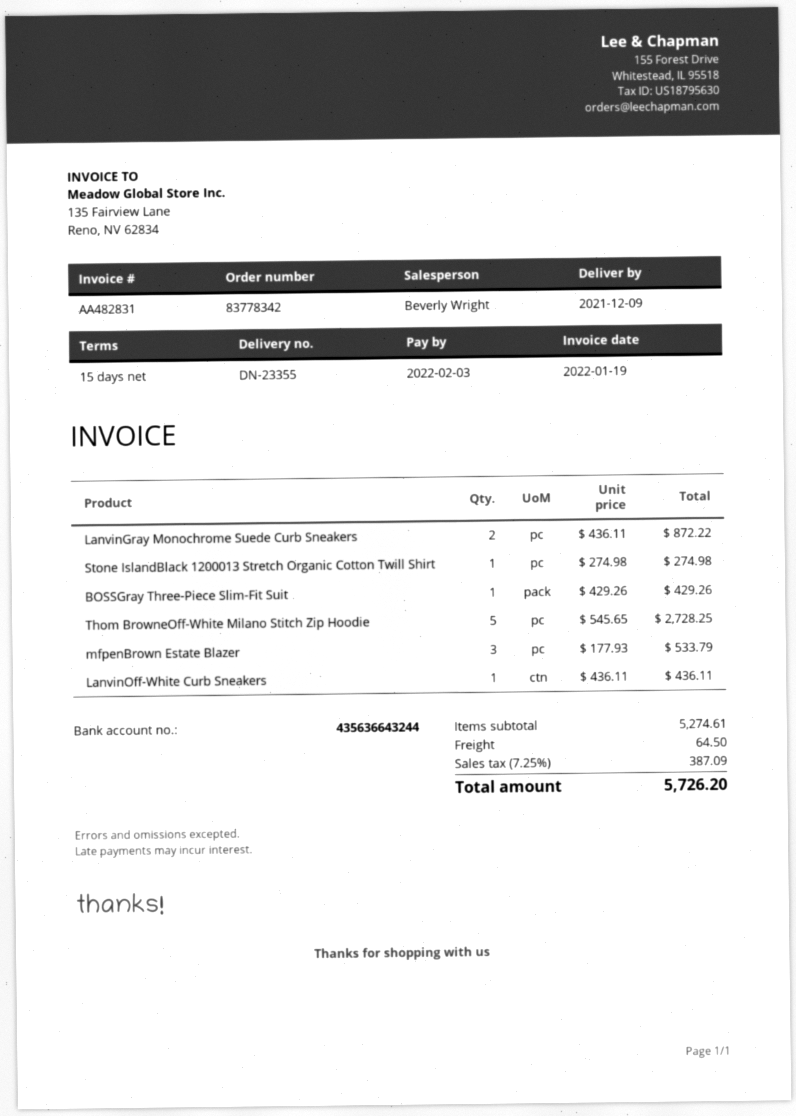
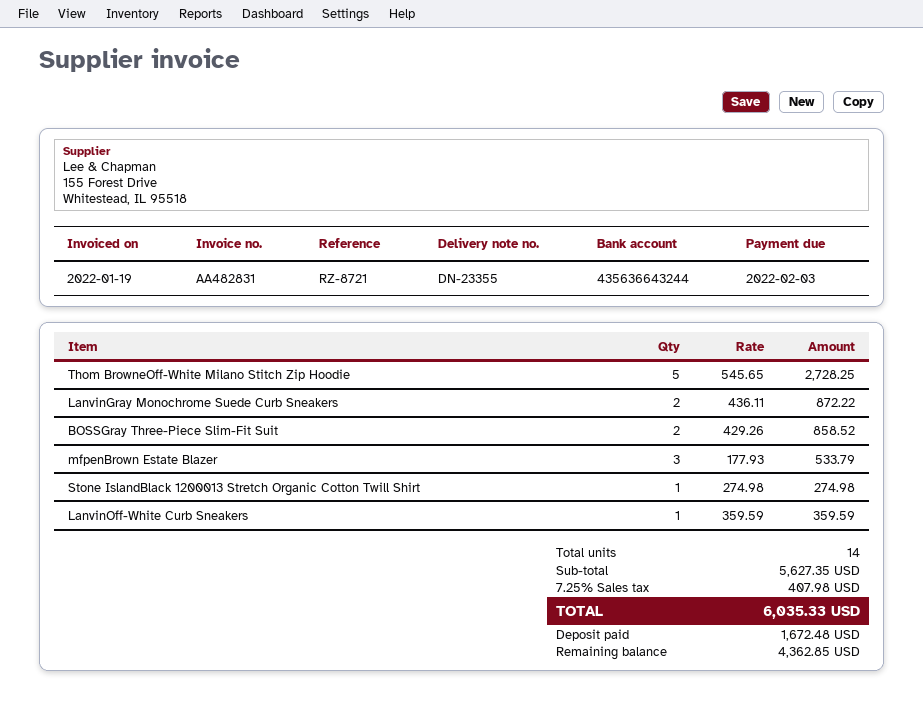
BOSSGray Three-Piece Slim-Fit Suit: 1 x 429.26 = 429.26 -> 2 x 429.26 = 858.52
LanvinOff-White Curb Sneakers: 1 x 436.11 = 436.11 -> 1 x 359.59 = 359.59
subtotal: 5274.61 -> 5627.35
shipping: 64.50 -> none
tax: 7.25% = 387.09 -> 7.25% = 407.98
total: 5726.20 -> 6035.33

